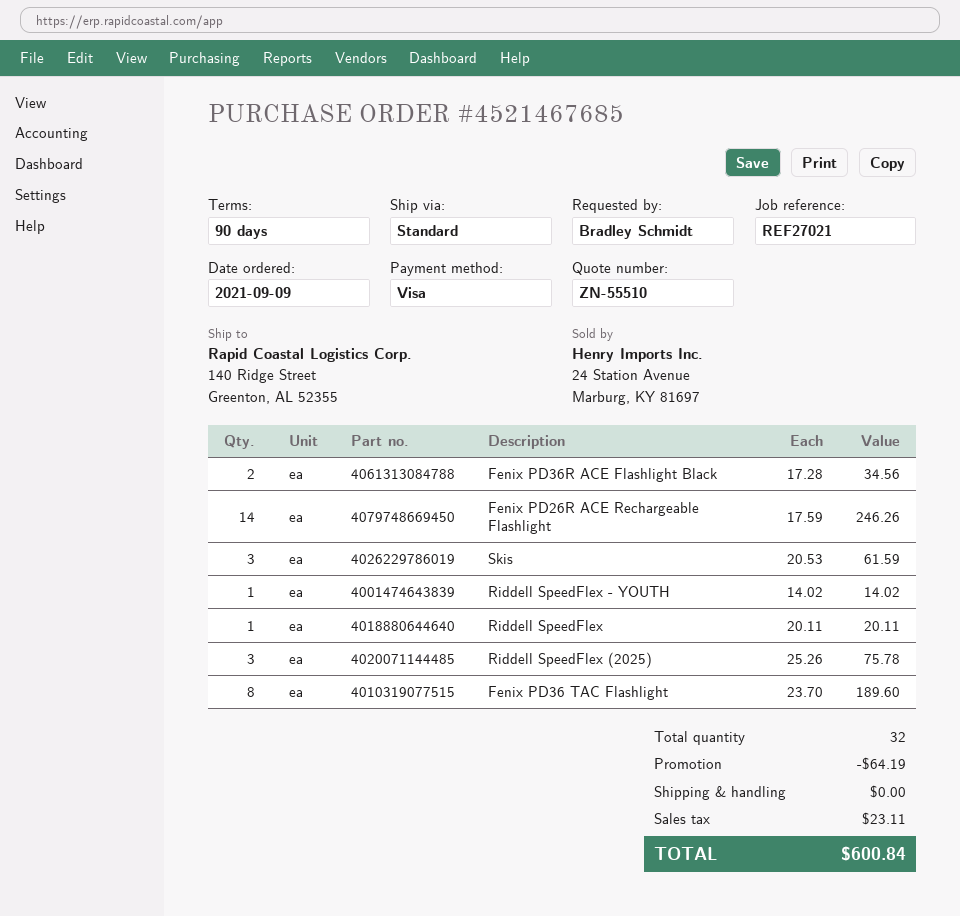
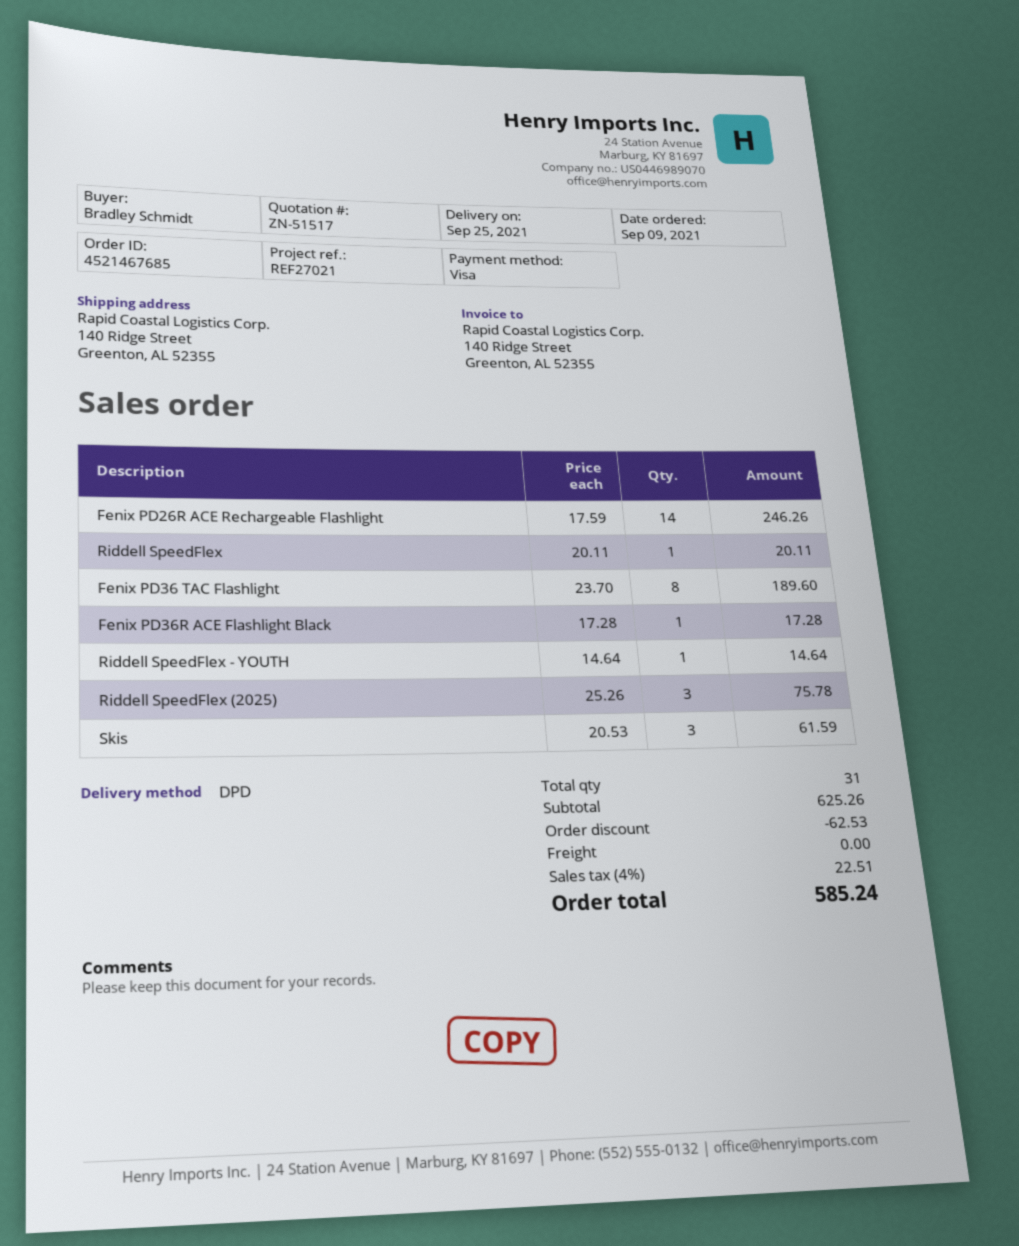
quote number: ZN-55510 -> ZN-51517
shipping method: standard -> DPD
Fenix PD36R ACE Flashlight Black: 2 x 17.28 = 34.56 -> 1 x 17.28 = 17.28
Riddell SpeedFlex - YOUTH: 1 x 14.02 = 14.02 -> 1 x 14.64 = 14.64
total quantity: 32 -> 31
discount: 64.19 -> 62.53
tax: 23.11 -> 22.51
total: 600.84 -> 585.24

